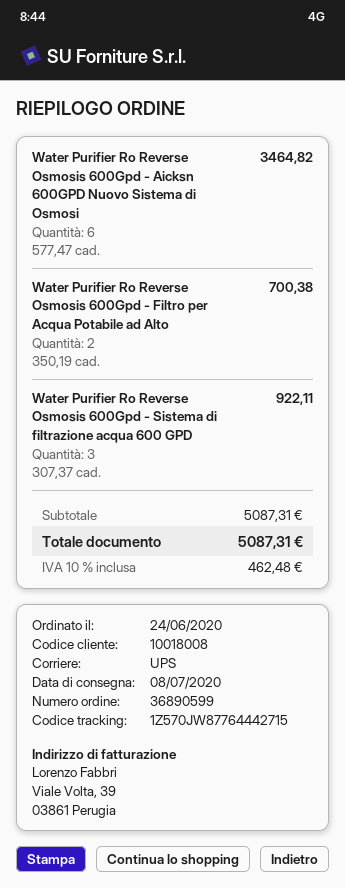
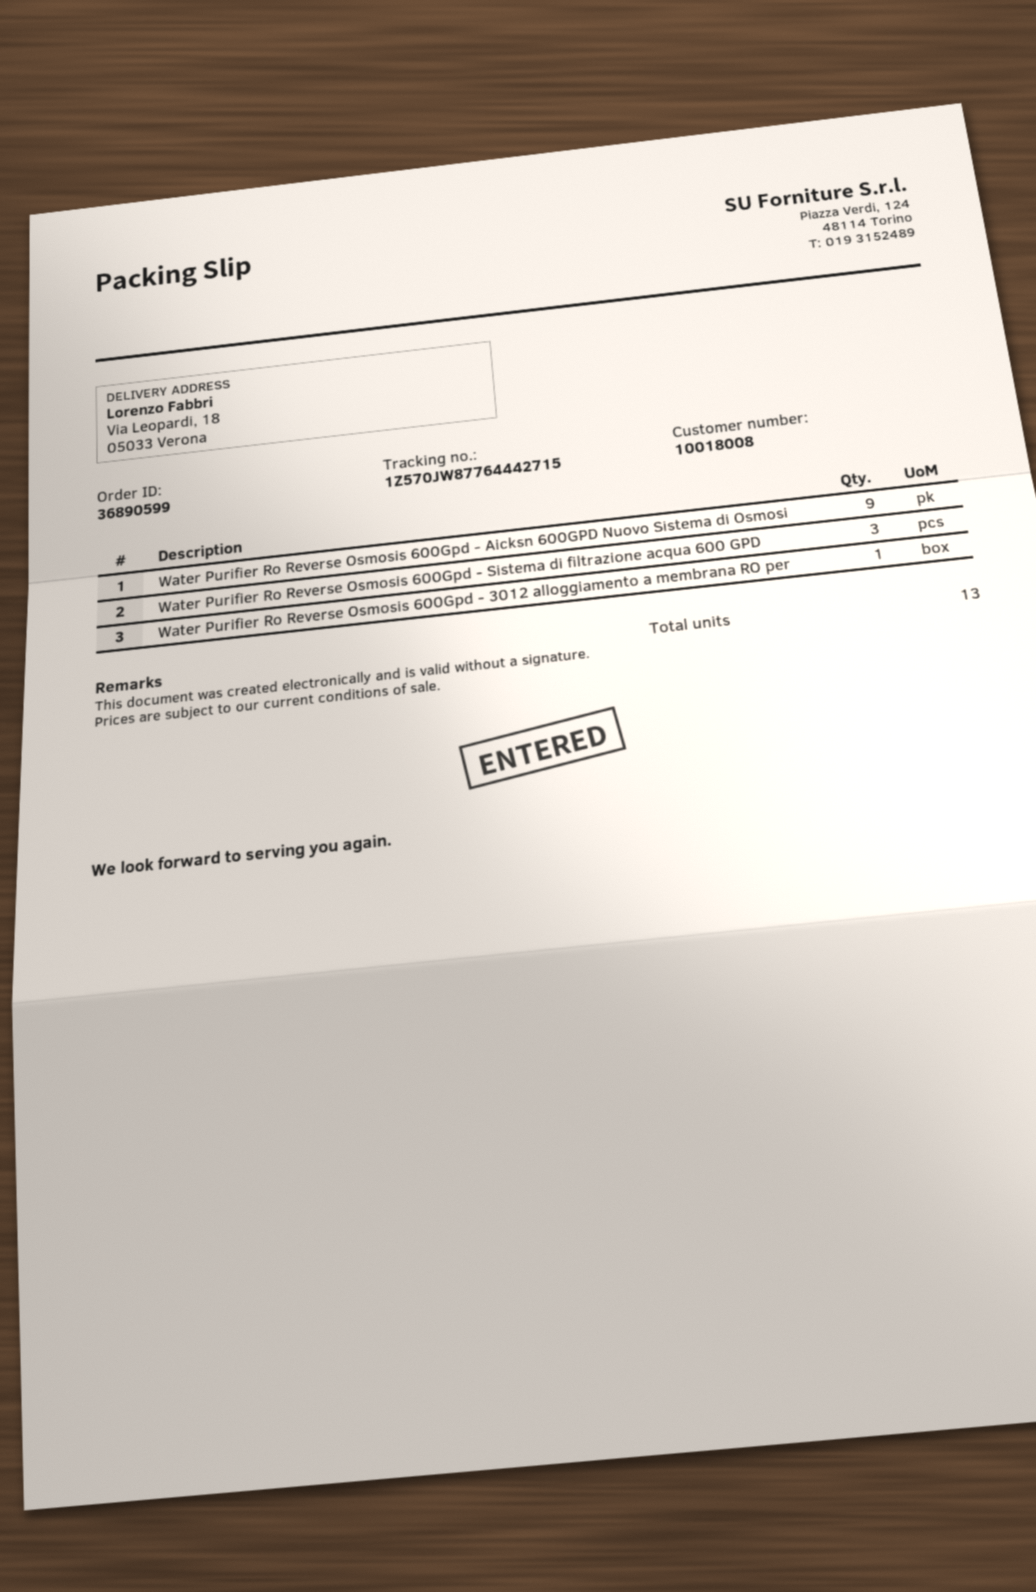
Water Purifier Ro Reverse Osmosis 600Gpd - Aicksn 600GPD Nuovo Sistema di Osmosi: 6 -> 9
Water Purifier Ro Reverse Osmosis 600Gpd - Filtro per Acqua Potabile ad Alto: 2 -> none
Water Purifier Ro Reverse Osmosis 600Gpd - 3012 alloggiamento a membrana RO per: none -> 1

